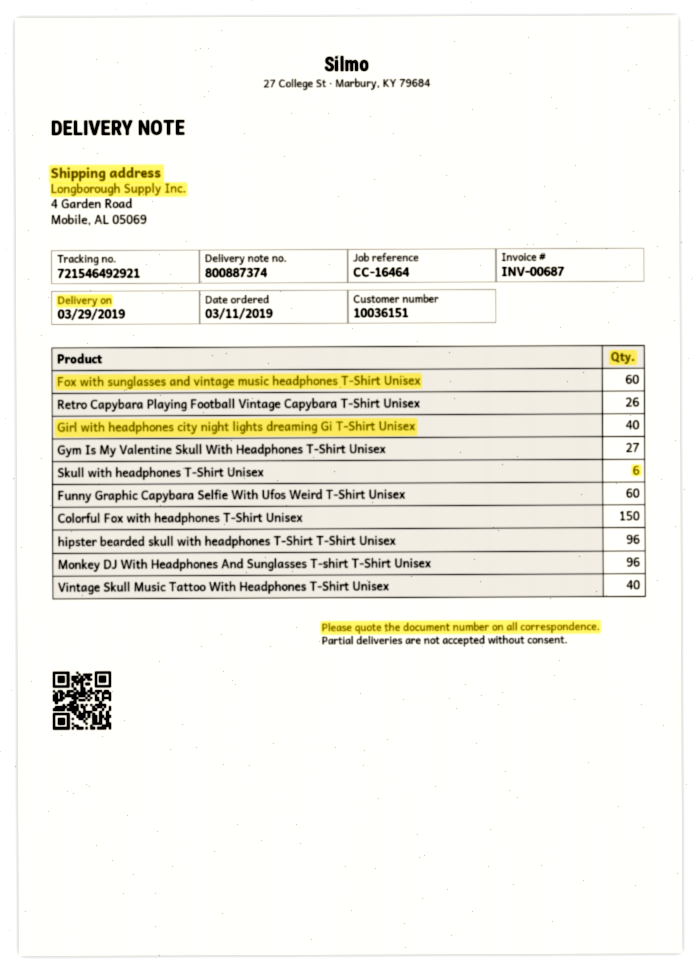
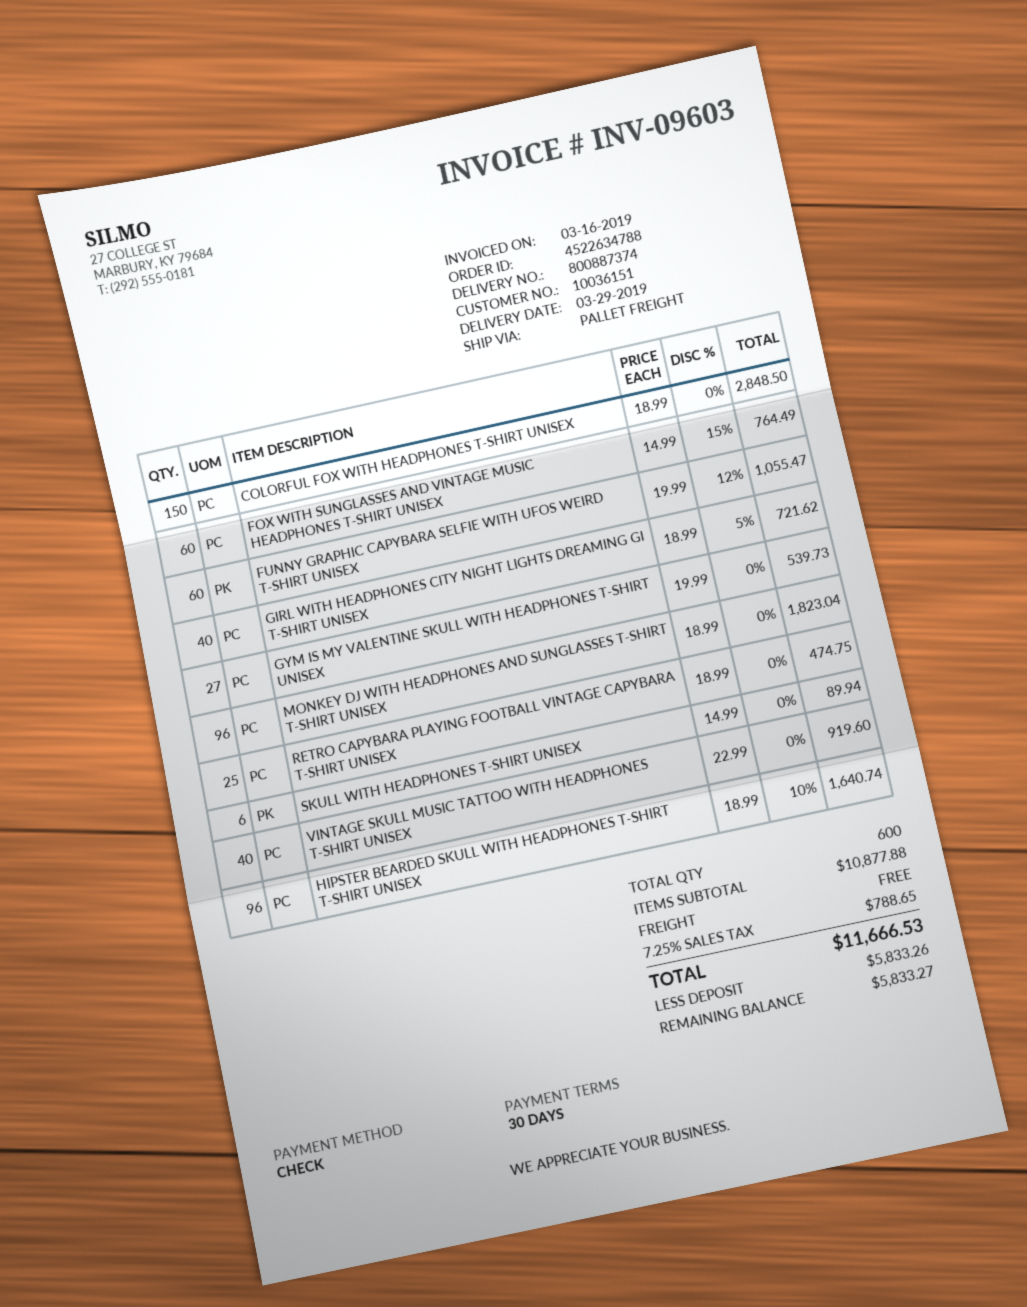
invoice number: INV-00687 -> INV-09603
Retro Capybara Playing Football Vintage Capybara T-Shirt Unisex: 26 -> 25

